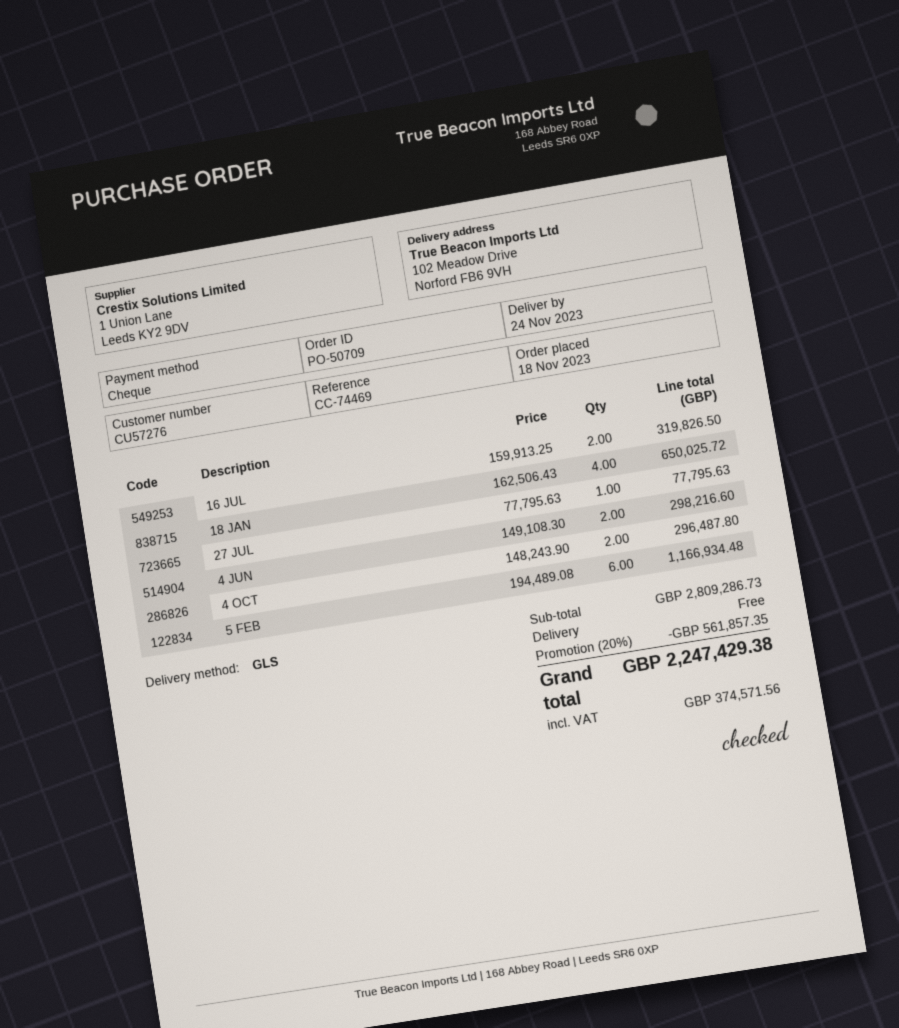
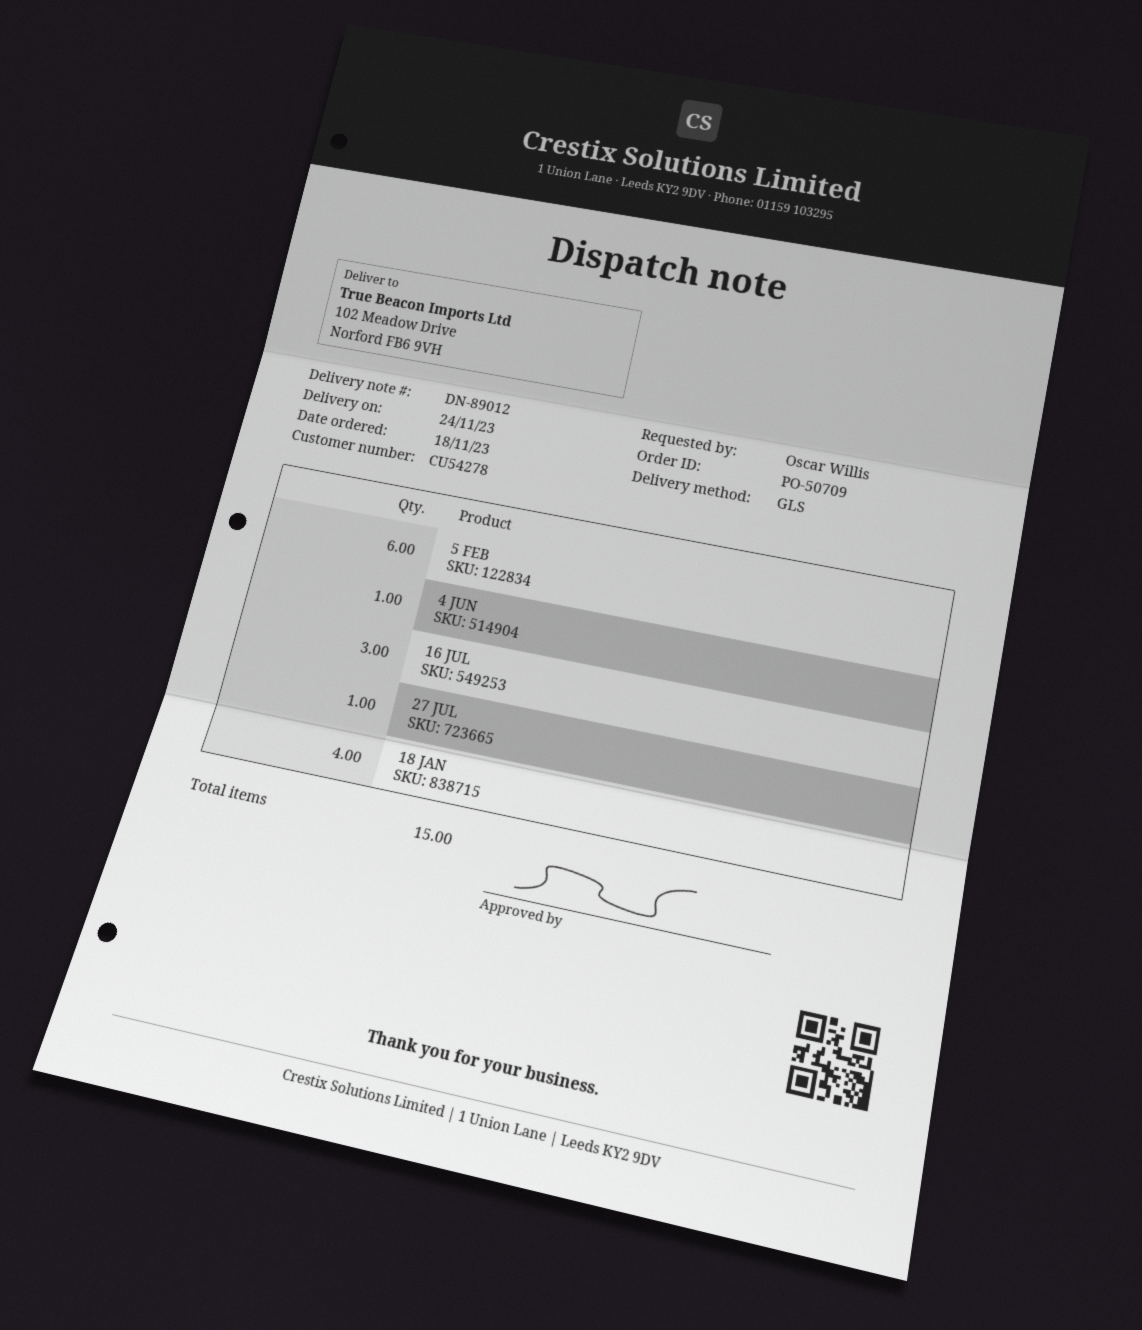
customer number: CU57276 -> CU54278
16 JUL: 2 -> 3
4 JUN: 2 -> 1
4 OCT: 2 -> none

